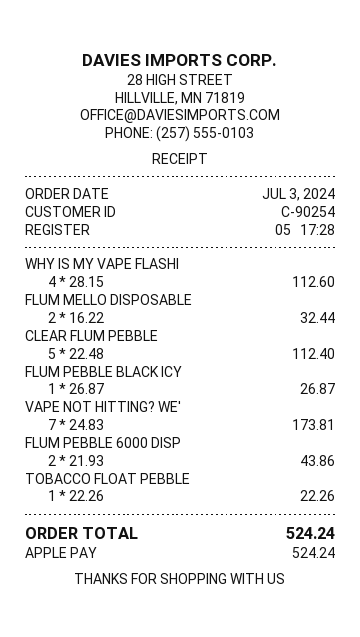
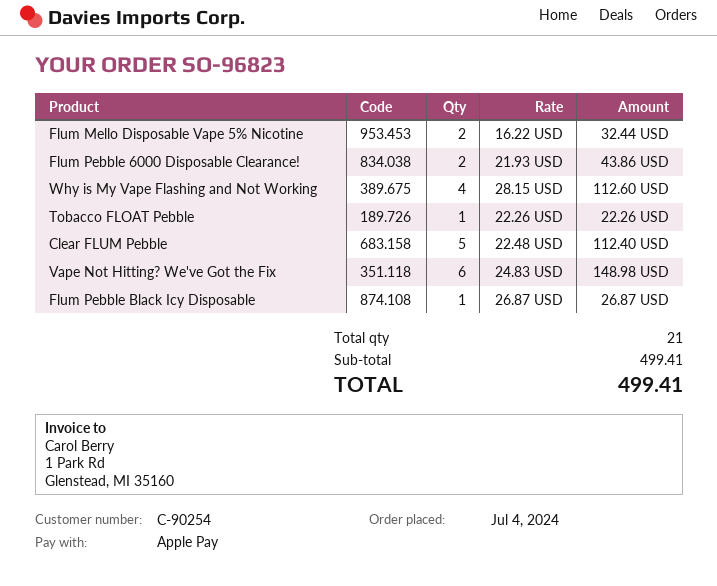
order date: 2024-07-03 -> 2024-07-04
VAPE NOT HITTING? WE': 7 x 24.83 = 173.81 -> 6 x 24.83 = 148.98
total: 524.24 -> 499.41

